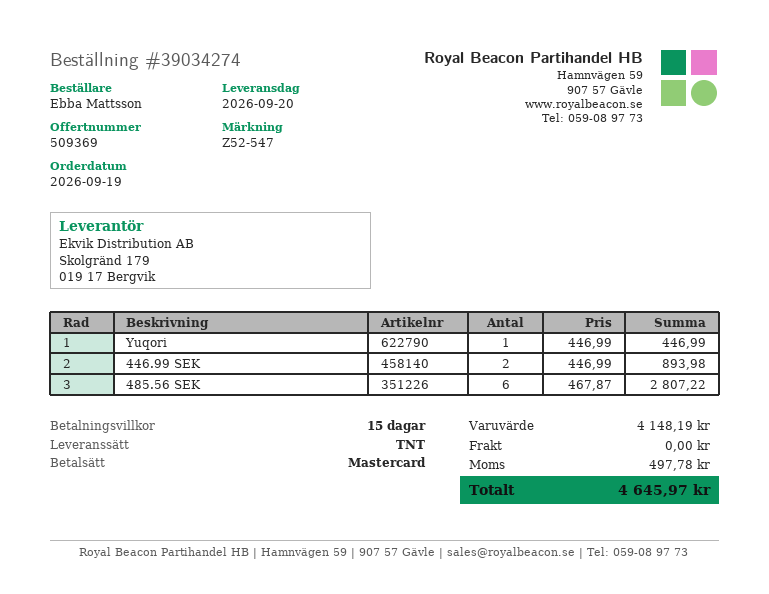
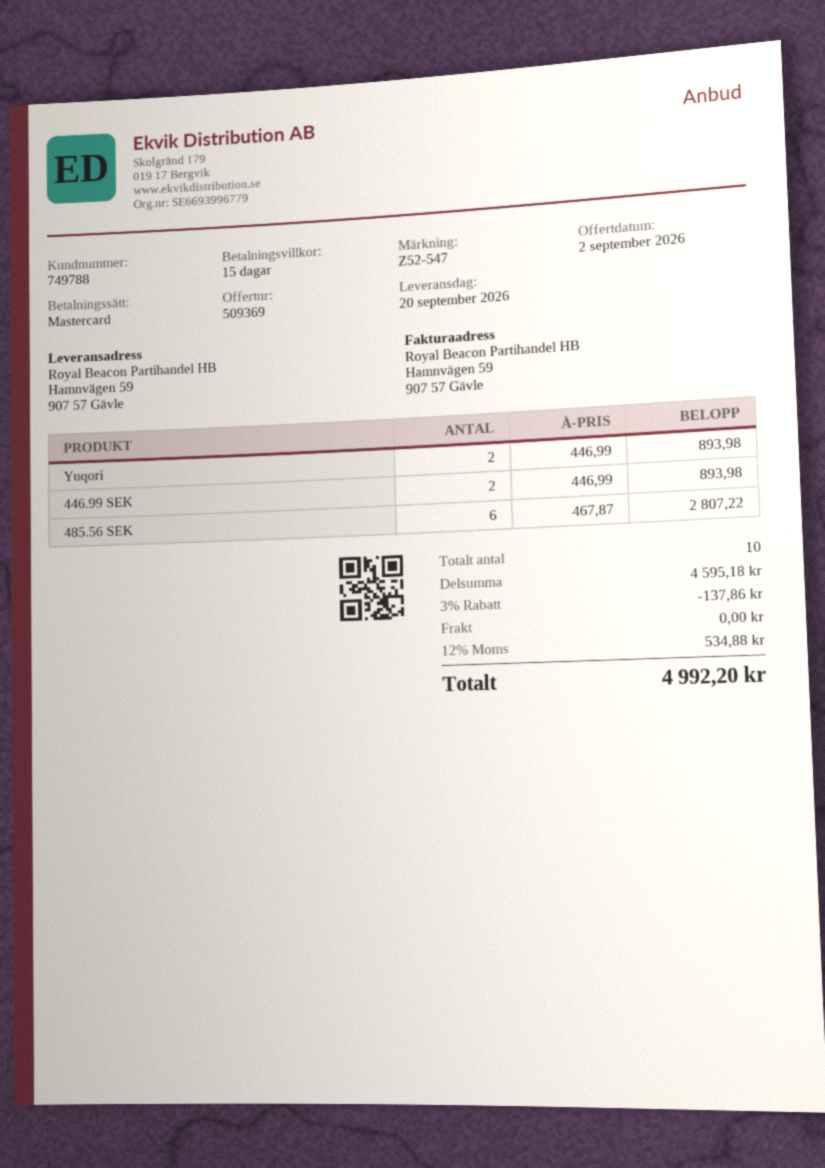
Yuqori: 1 x 446.99 = 446.99 -> 2 x 446.99 = 893.98
subtotal: 4148.19 -> 4595.18
discount: none -> 3% = 137.86
tax: 497.78 -> 534.88
total: 4645.97 -> 4992.20

